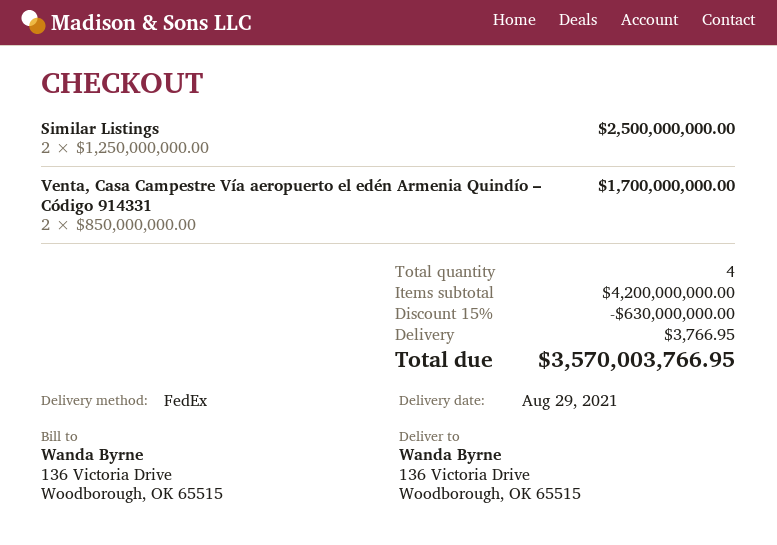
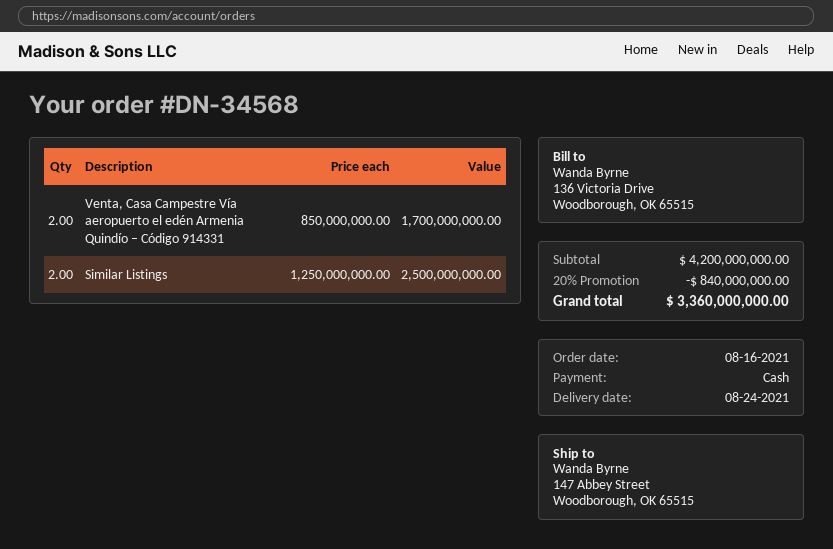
delivery date: 2021-08-29 -> 2021-08-24
ship to: 136 Victoria Drive, Woodborough, OK 65515 -> 147 Abbey Street, Woodborough, OK 65515
discount: 15% = 630000000.00 -> 20% = 840000000.00
shipping: 3766.95 -> none
total: 3570003766.95 -> 3360000000.00

